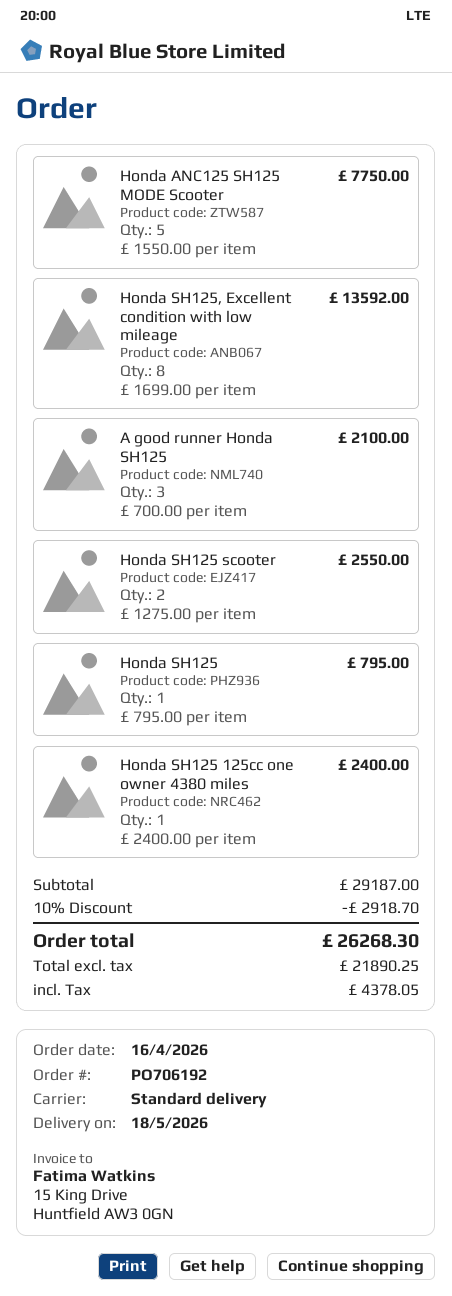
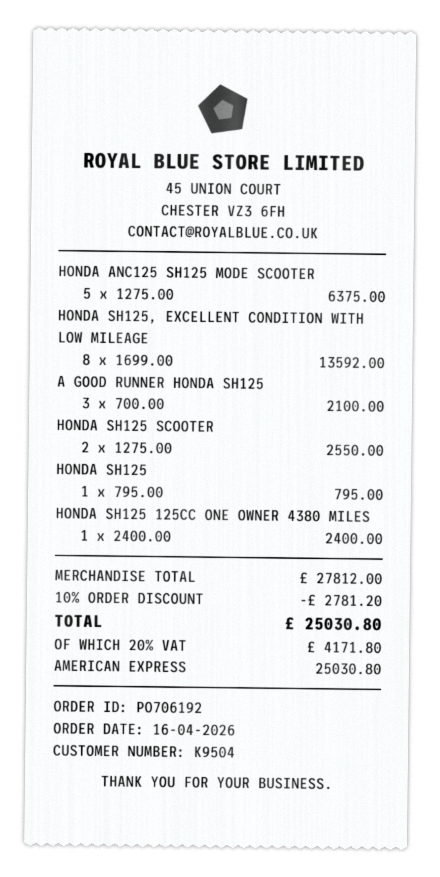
Honda ANC125 SH125 MODE Scooter: 5 x 1550.00 = 7750.00 -> 5 x 1275.00 = 6375.00
subtotal: 29187.00 -> 27812.00
discount: 10% = 2918.70 -> 10% = 2781.20
tax: 4378.05 -> 4171.80
total: 26268.30 -> 25030.80

